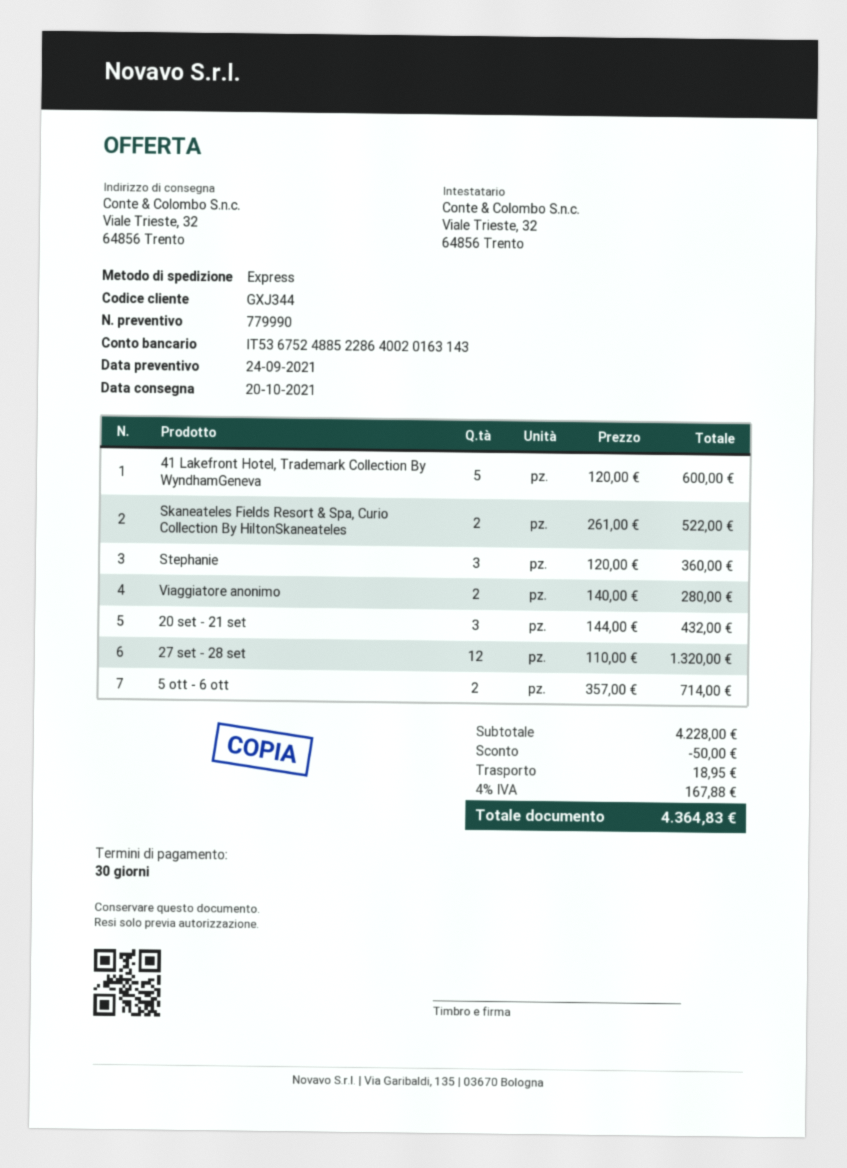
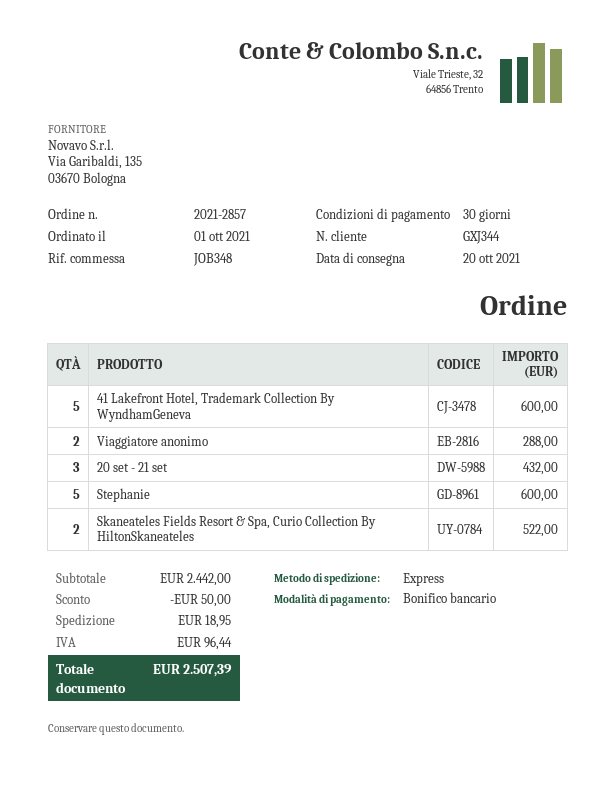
Stephanie: 3 for 360.00 -> 5 for 600.00
Viaggiatore anonimo: 2 for 280.00 -> 2 for 288.00
27 set - 28 set: 12 for 1320.00 -> none
5 ott - 6 ott: 2 for 714.00 -> none
subtotal: 4228.00 -> 2442.00
tax: 167.88 -> 96.44
total: 4364.83 -> 2507.39

